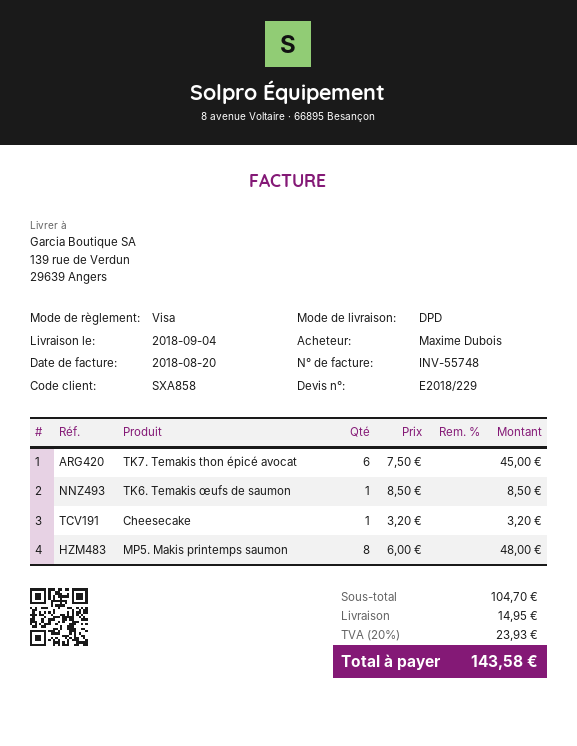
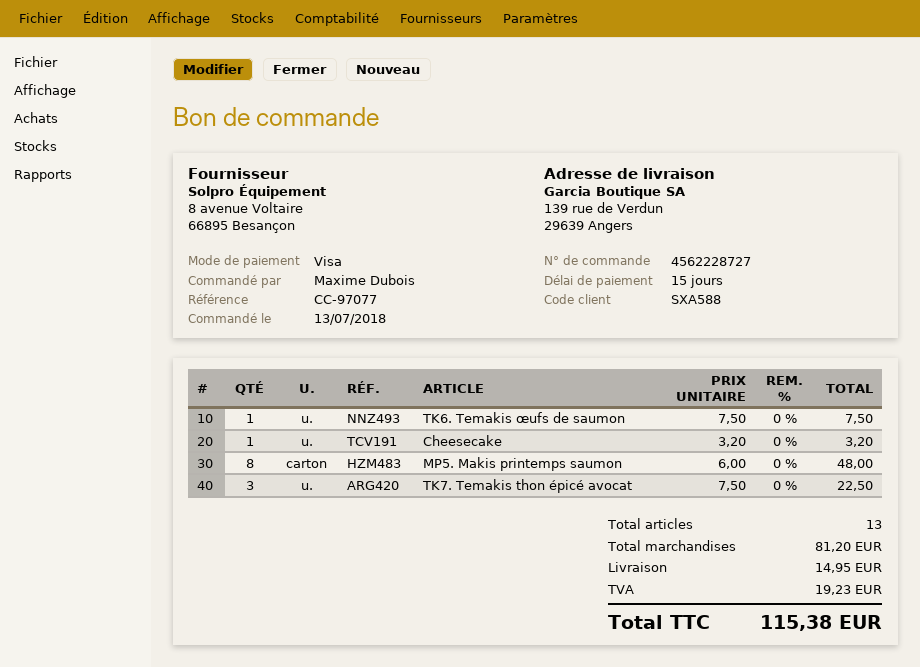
customer number: SXA858 -> SXA588
TK7. Temakis thon épicé avocat: 6 x 7.50 = 45.00 -> 3 x 7.50 = 22.50
TK6. Temakis œufs de saumon: 1 x 8.50 = 8.50 -> 1 x 7.50 = 7.50
subtotal: 104.70 -> 81.20
tax: 23.93 -> 19.23
total: 143.58 -> 115.38

